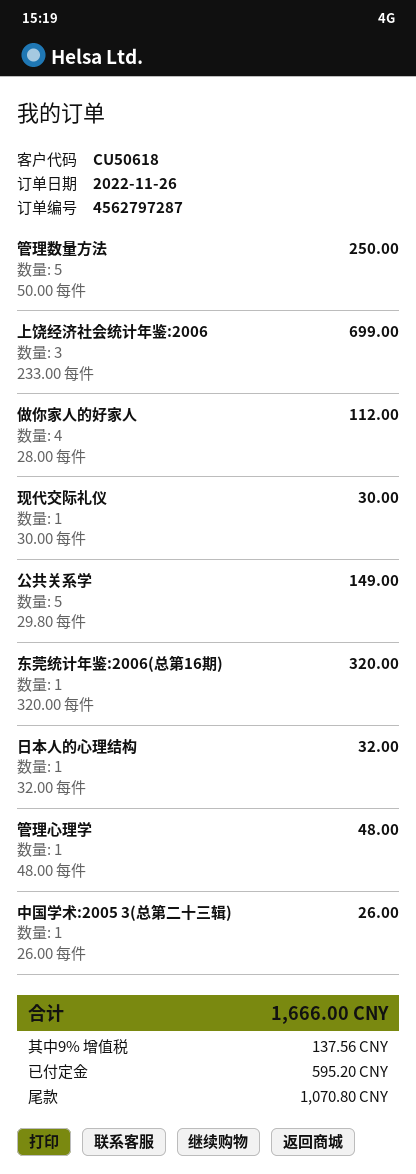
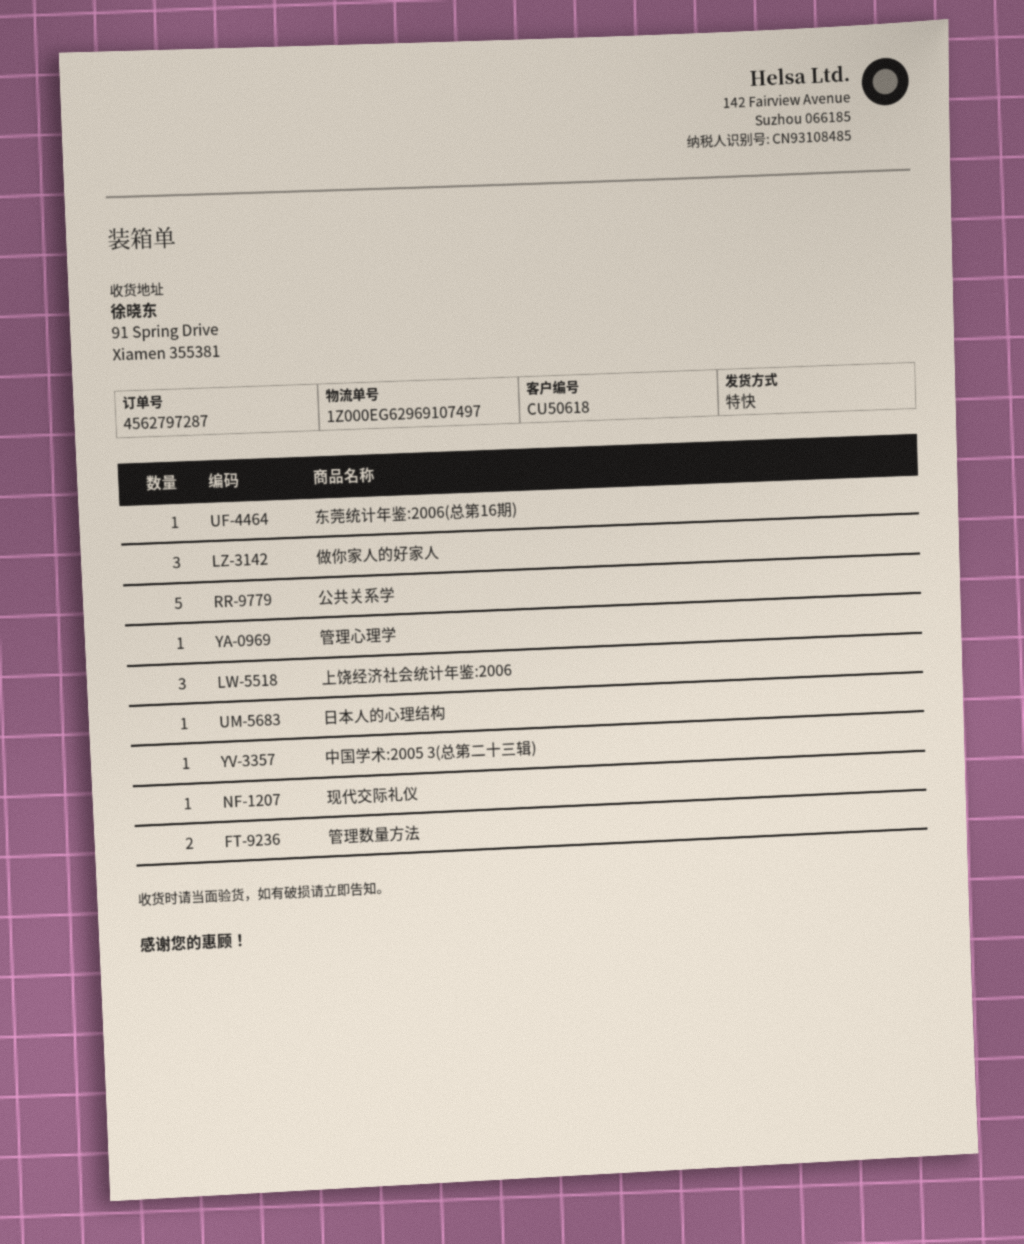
管理数量方法: 5 -> 2
做你家人的好家人: 4 -> 3

